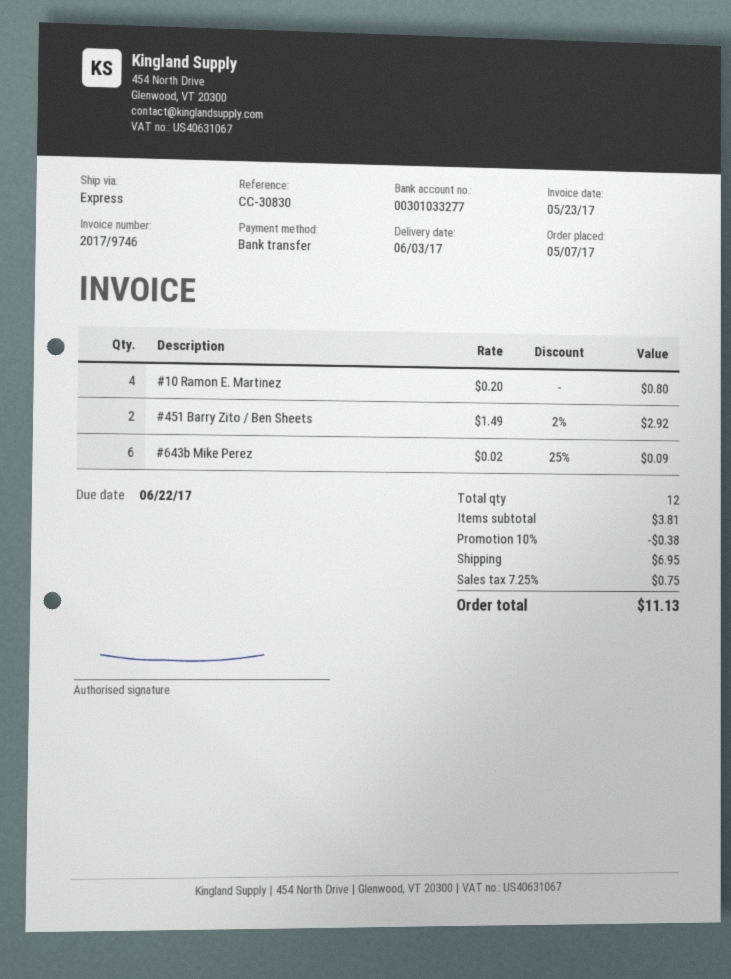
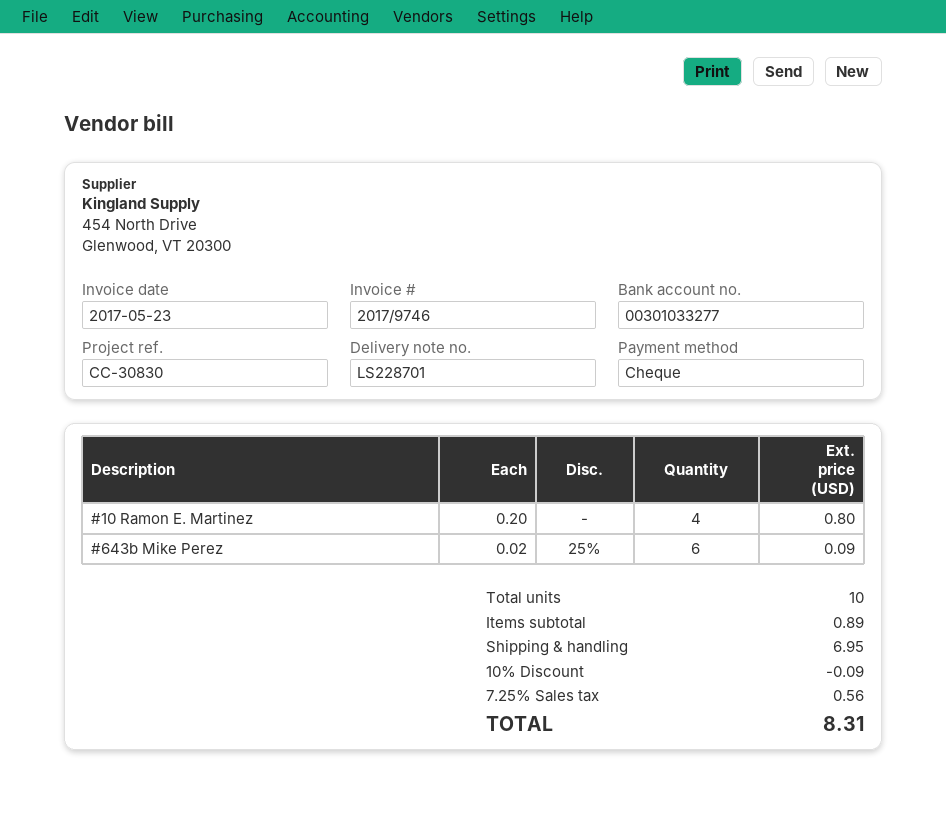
payment method: bank transfer -> cheque
#451 Barry Zito / Ben Sheets: 2 x 1.49 - 2% = 2.92 -> none
total quantity: 12 -> 10
subtotal: 3.81 -> 0.89
discount: 10% = 0.38 -> 10% = 0.09
tax: 7.25% = 0.75 -> 7.25% = 0.56
total: 11.13 -> 8.31

